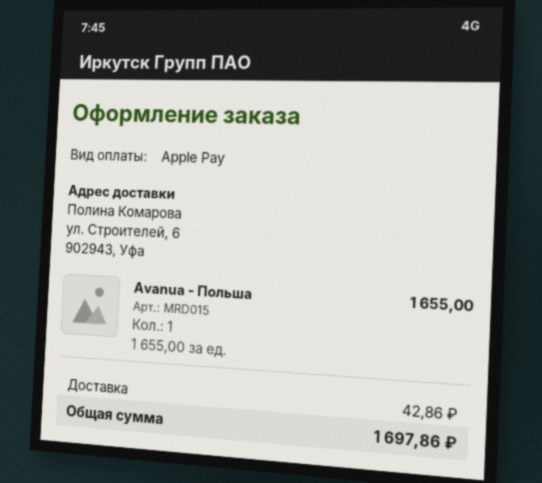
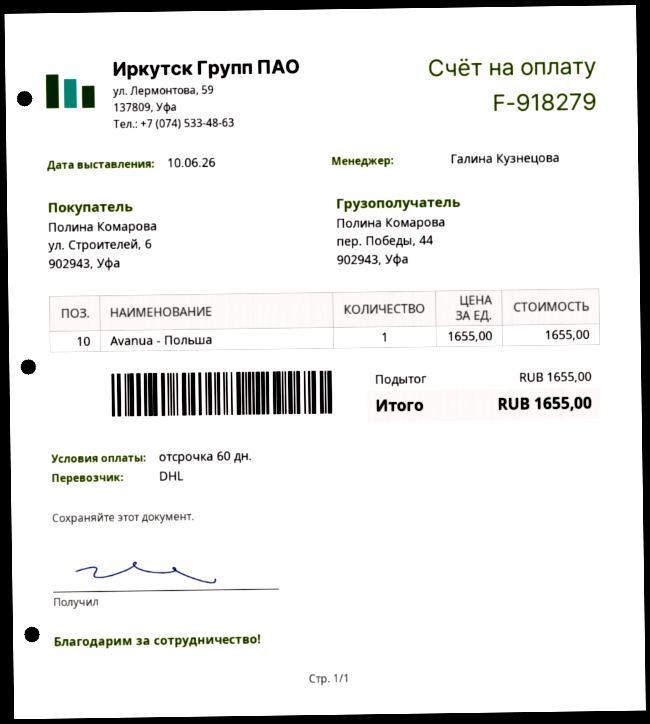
ship to: ул. Строителей, 6, 902943, Уфа -> пер. Победы, 44, 902943, Уфа
shipping: 42.86 -> none
total: 1697.86 -> 1655.00

